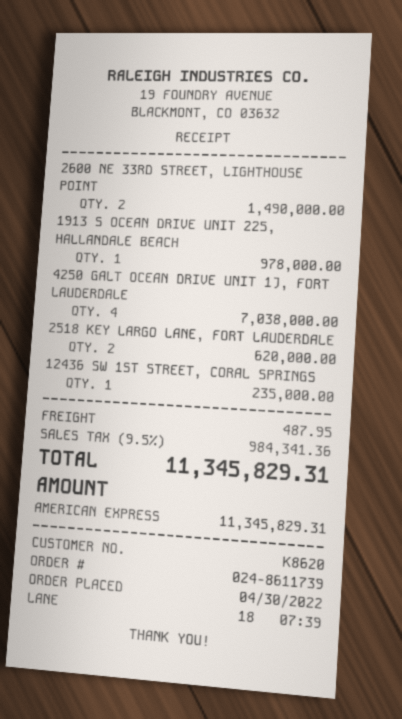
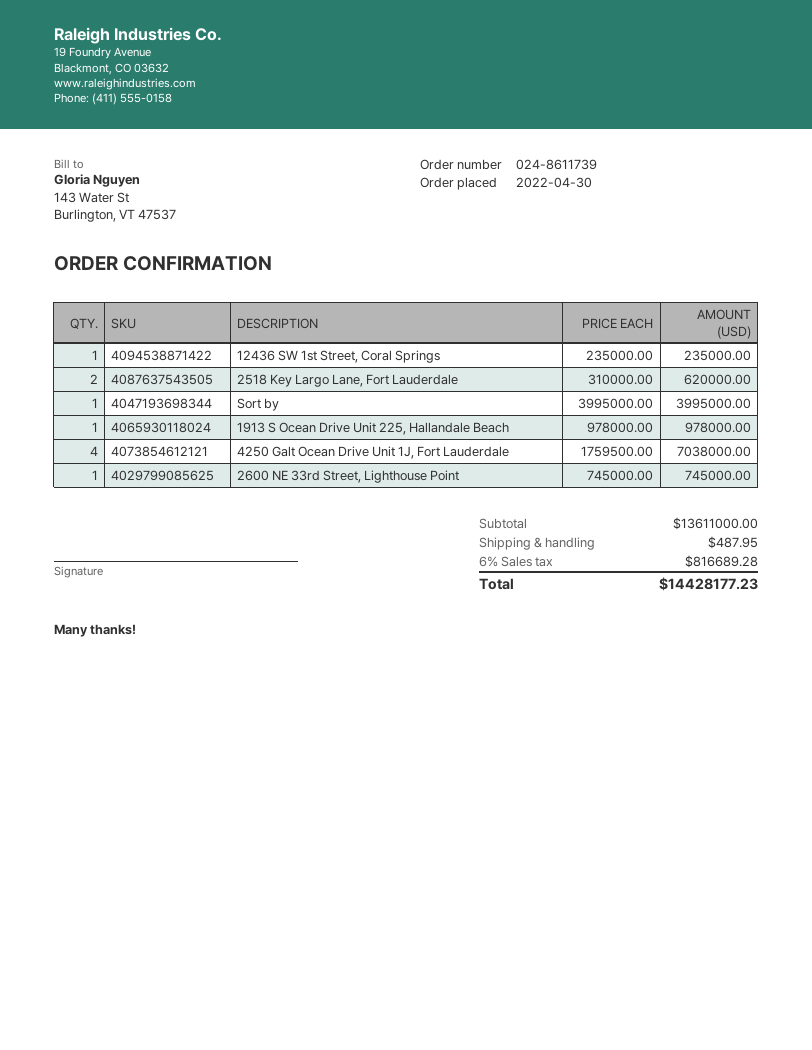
2600 NE 33RD STREET, LIGHTHOUSE POINT: 2 for 1490000.00 -> 1 for 745000.00
Sort by: none -> 1 for 3995000.00
tax: 9.5% = 984341.36 -> 6% = 816689.28
total: 11345829.31 -> 14428177.23

